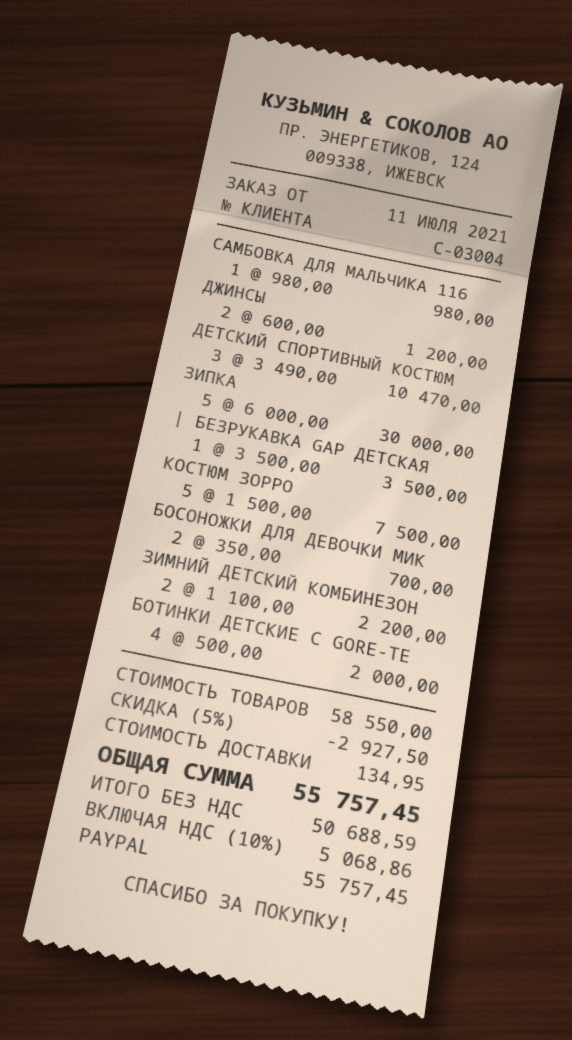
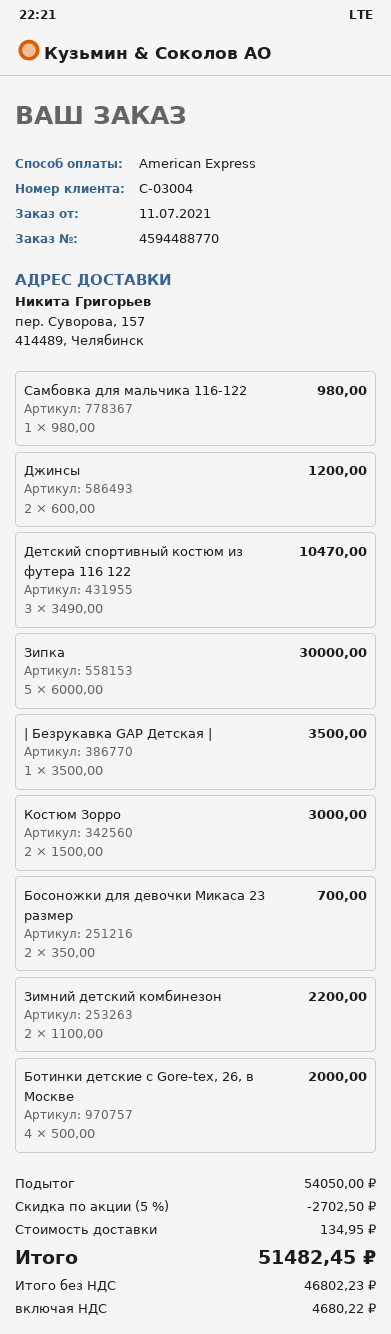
payment method: PayPal -> American Express
КОСТЮМ ЗОРРО: 5 x 1500.00 = 7500.00 -> 2 x 1500.00 = 3000.00
subtotal: 58550.00 -> 54050.00
discount: 5% = 2927.50 -> 5% = 2702.50
net: 50688.59 -> 46802.23
tax: 5068.86 -> 4680.22
total: 55757.45 -> 51482.45

